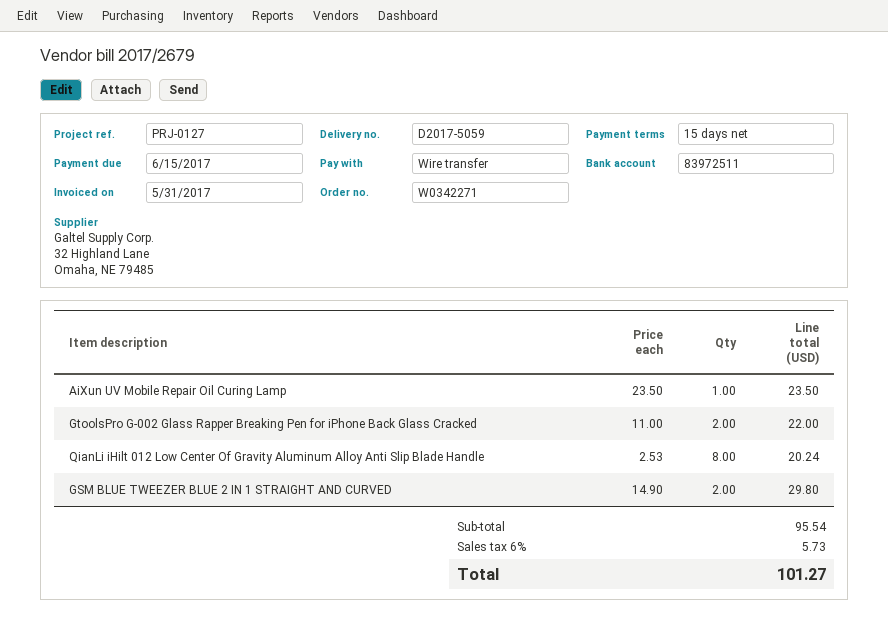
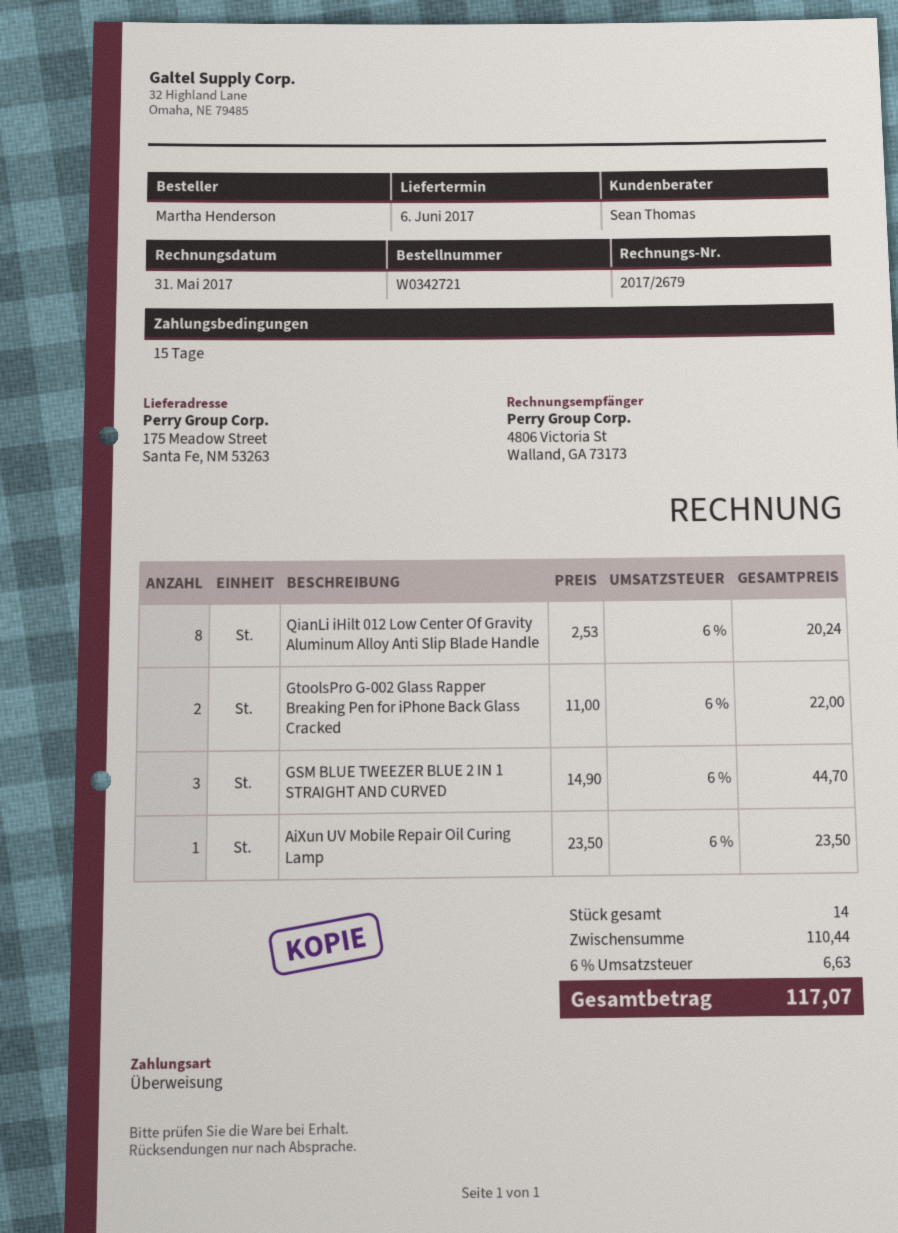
order number: W0342271 -> W0342721
GSM BLUE TWEEZER BLUE 2 IN 1 STRAIGHT AND CURVED: 2 x 14.90 = 29.80 -> 3 x 14.90 = 44.70
subtotal: 95.54 -> 110.44
tax: 6% = 5.73 -> 6% = 6.63
total: 101.27 -> 117.07

